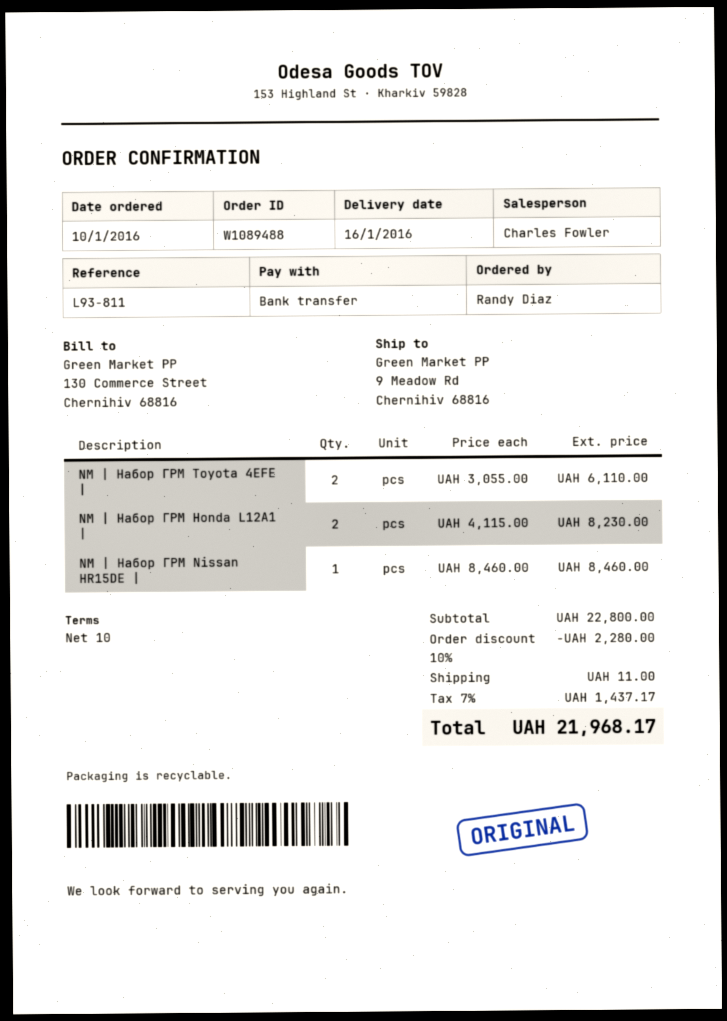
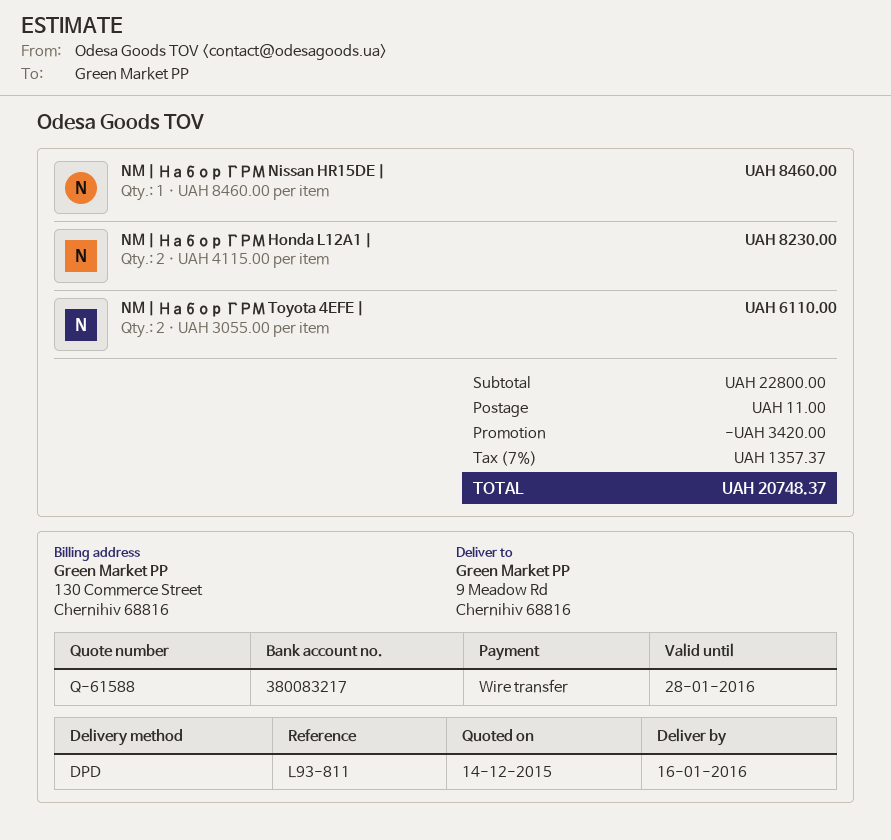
discount: 2280.00 -> 3420.00
tax: 7% = 1437.17 -> 7% = 1357.37
total: 21968.17 -> 20748.37

